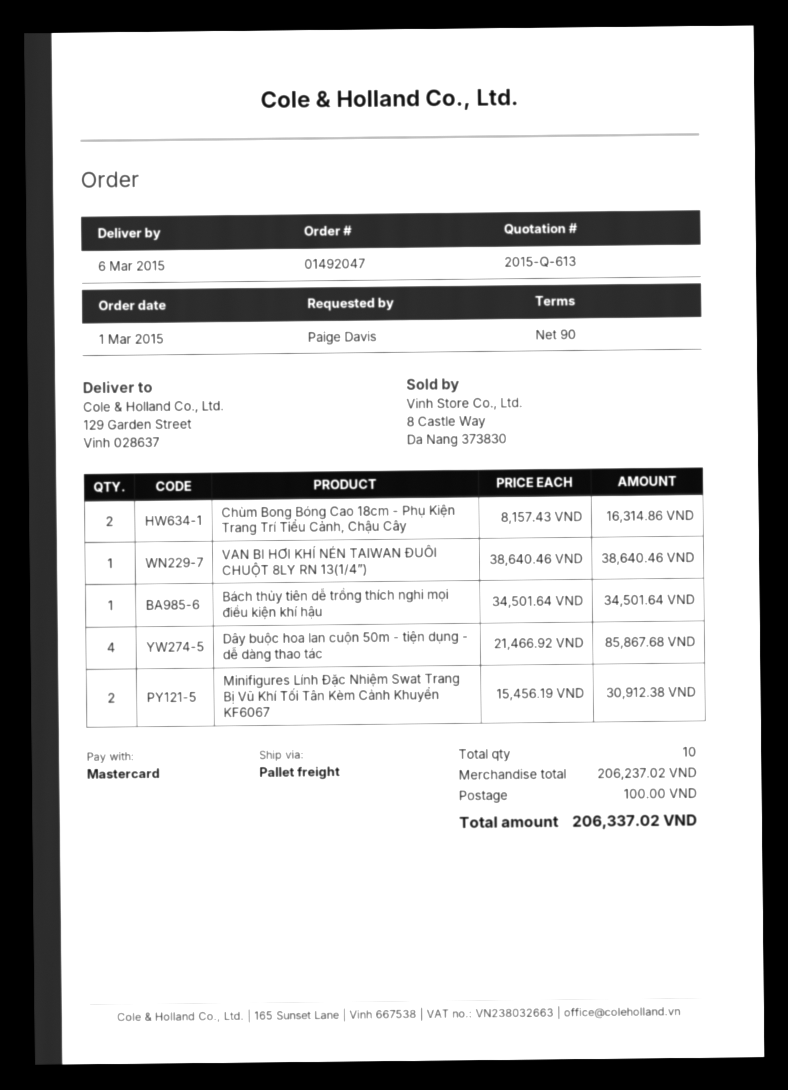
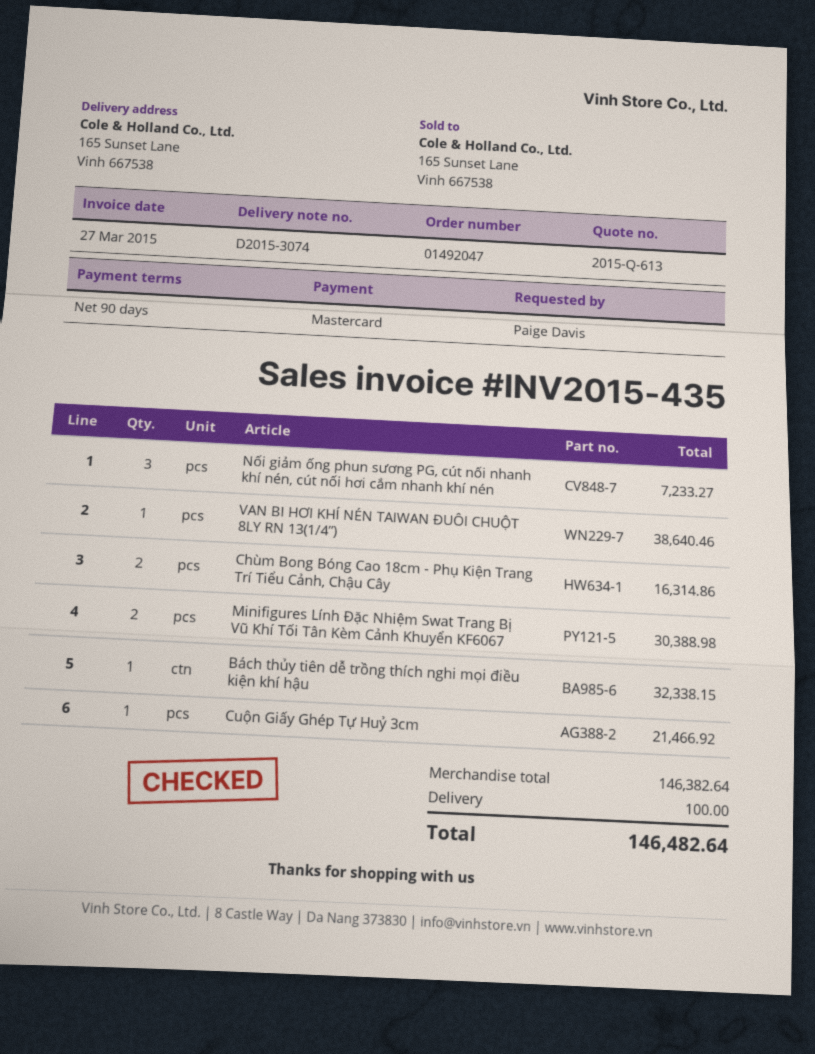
ship to: 129 Garden Street, Vinh 028637 -> 165 Sunset Lane, Vinh 667538
Bách thủy tiên dễ trồng thích nghi mọi điều kiện khí hậu: 1 for 34501.64 -> 1 for 32338.15
Dây buộc hoa lan cuộn 50m - tiện dụng - dễ dàng thao tác: 4 for 85867.68 -> none
Minifigures Lính Đặc Nhiệm Swat Trang Bị Vũ Khí Tối Tân Kèm Cảnh Khuyển KF6067: 2 for 30912.38 -> 2 for 30388.98
Nối giảm ống phun sương PG, cút nối nhanh khí nén, cút nối hơi cắm nhanh khí nén: none -> 3 for 7233.27
Cuộn Giấy Ghép Tự Huỷ 3cm: none -> 1 for 21466.92
subtotal: 206237.02 -> 146382.64
total: 206337.02 -> 146482.64

